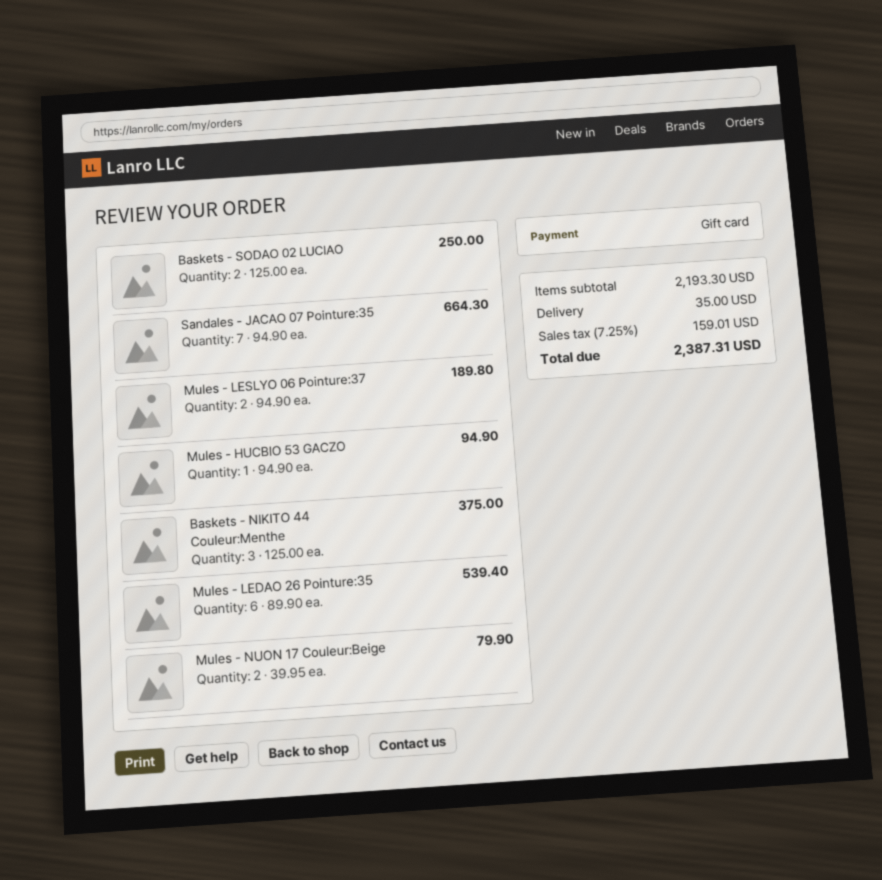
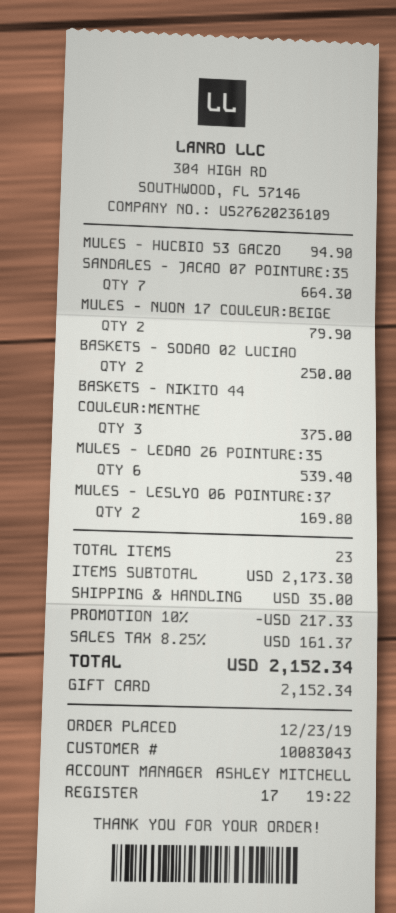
Mules - LESLYO 06 Pointure:37: 2 for 189.80 -> 2 for 169.80
subtotal: 2193.30 -> 2173.30
discount: none -> 10% = 217.33
tax: 7.25% = 159.01 -> 8.25% = 161.37
total: 2387.31 -> 2152.34

